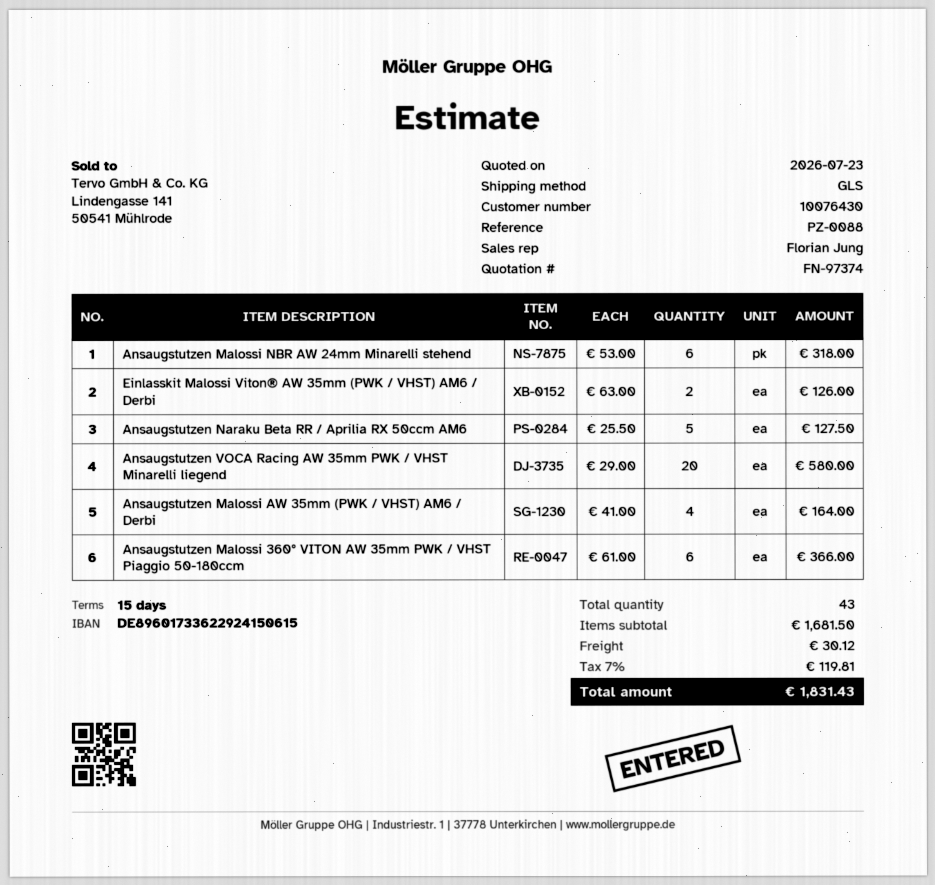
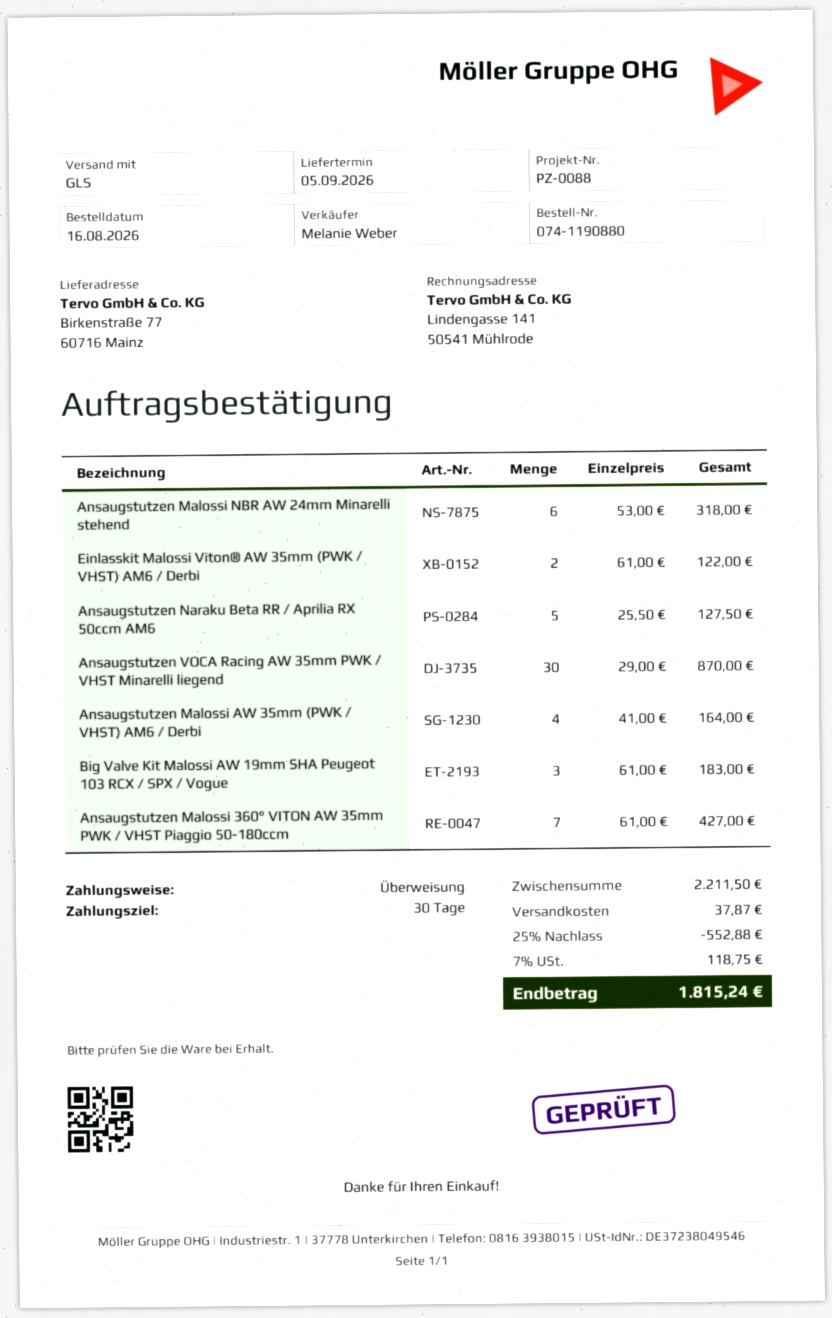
payment terms: 15 days -> 30 days
sales rep: Florian Jung -> Melanie Weber
Einlasskit Malossi Viton® AW 35mm (PWK / VHST) AM6 / Derbi: 2 x 63.00 = 126.00 -> 2 x 61.00 = 122.00
Ansaugstutzen VOCA Racing AW 35mm PWK / VHST Minarelli liegend: 20 x 29.00 = 580.00 -> 30 x 29.00 = 870.00
Ansaugstutzen Malossi 360° VITON AW 35mm PWK / VHST Piaggio 50-180ccm: 6 x 61.00 = 366.00 -> 7 x 61.00 = 427.00
Big Valve Kit Malossi AW 19mm SHA Peugeot 103 RCX / SPX / Vogue: none -> 3 x 61.00 = 183.00
subtotal: 1681.50 -> 2211.50
discount: none -> 25% = 552.88
shipping: 30.12 -> 37.87
tax: 7% = 119.81 -> 7% = 118.75
total: 1831.43 -> 1815.24

